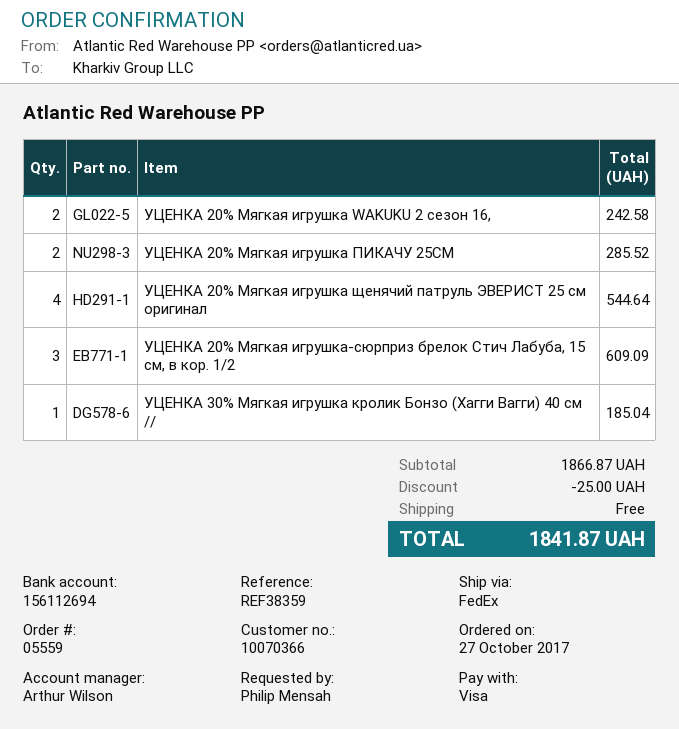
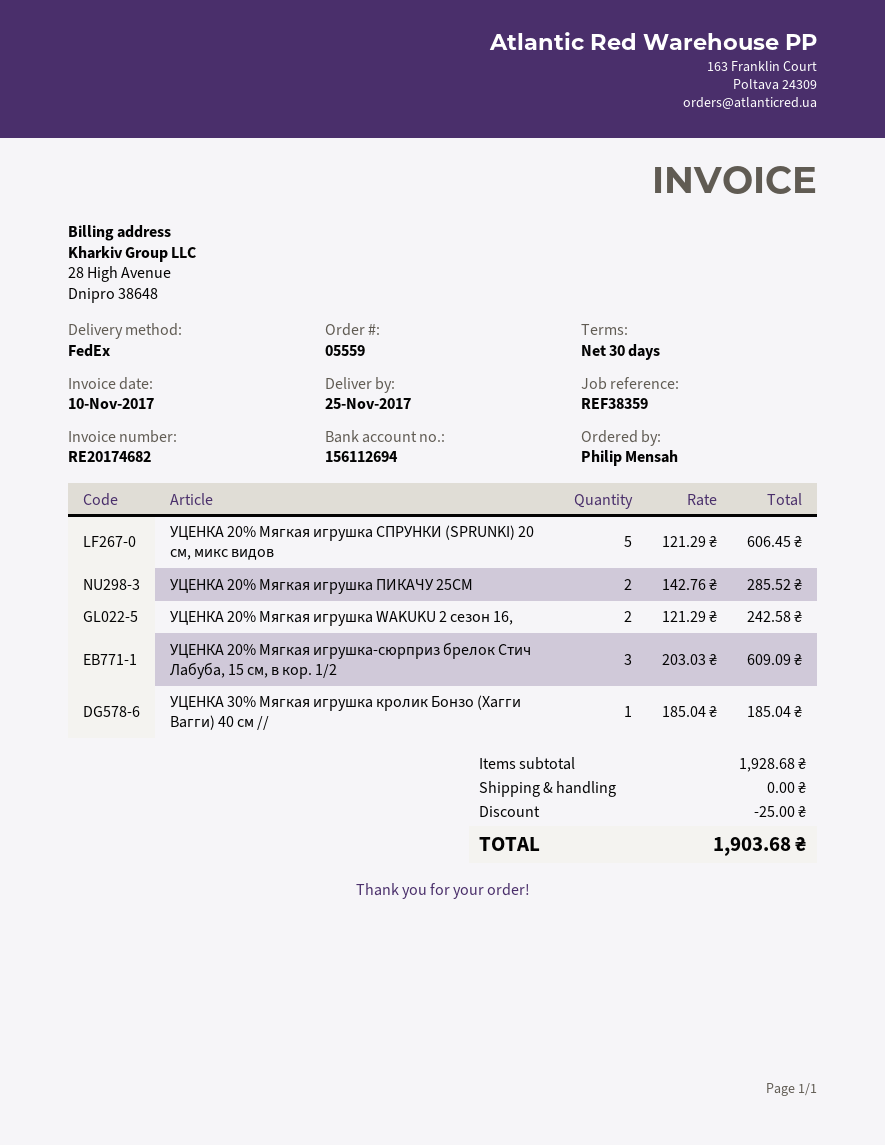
УЦЕНКА 20% Мягкая игрушка щенячий патруль ЭВЕРИСТ 25 см оригинал: 4 for 544.64 -> none
УЦЕНКА 20% Мягкая игрушка СПРУНКИ (SPRUNKI) 20 см, микс видов: none -> 5 for 606.45
subtotal: 1866.87 -> 1928.68
total: 1841.87 -> 1903.68

